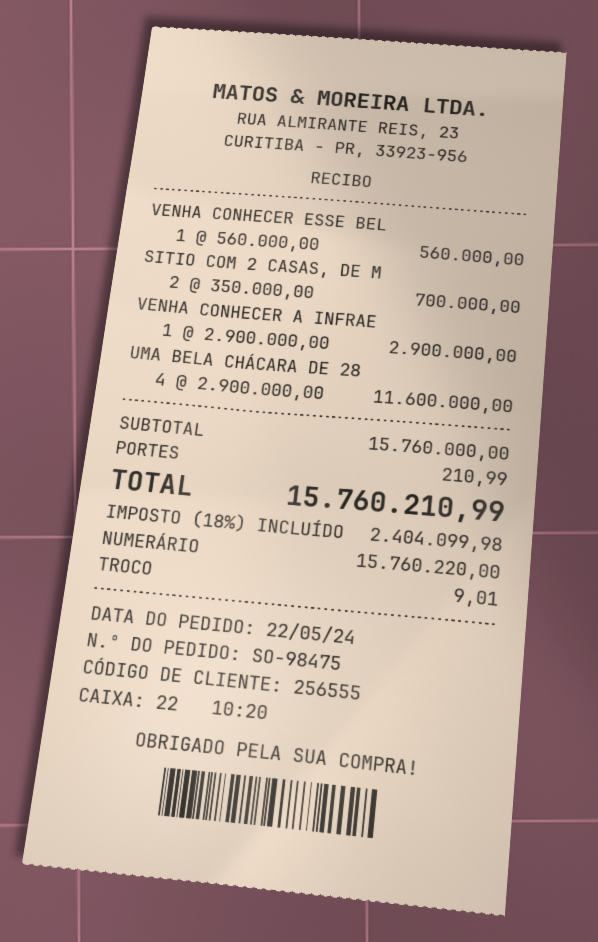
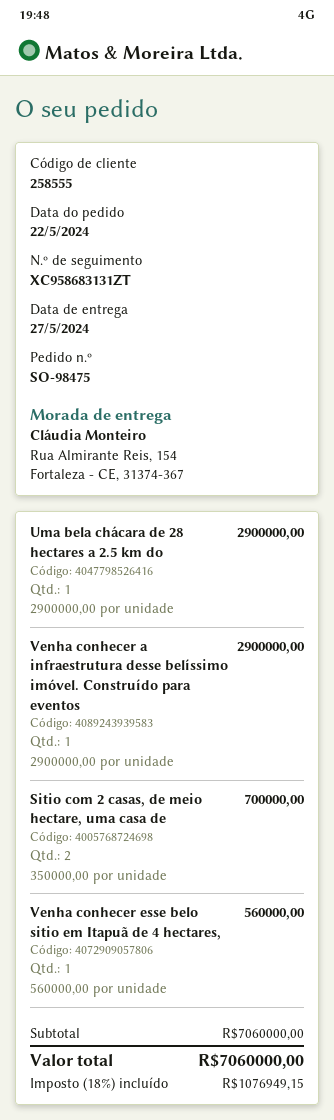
customer number: 256555 -> 258555
UMA BELA CHÁCARA DE 28: 4 x 2900000.00 = 11600000.00 -> 1 x 2900000.00 = 2900000.00
subtotal: 15760000.00 -> 7060000.00
shipping: 210.99 -> none
tax: 18% = 2404099.98 -> 18% = 1076949.15
total: 15760210.99 -> 7060000.00

